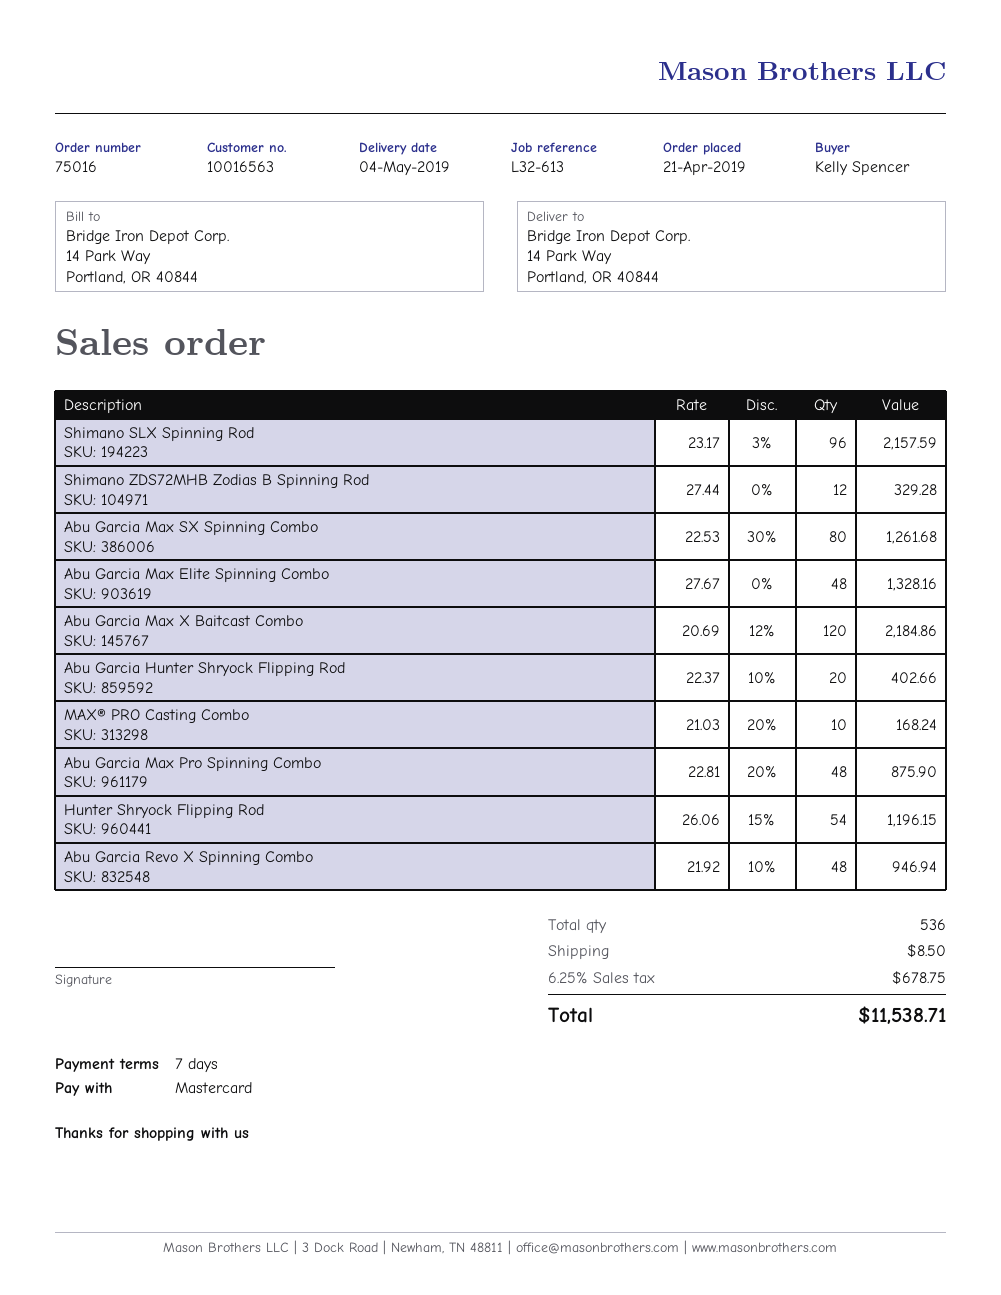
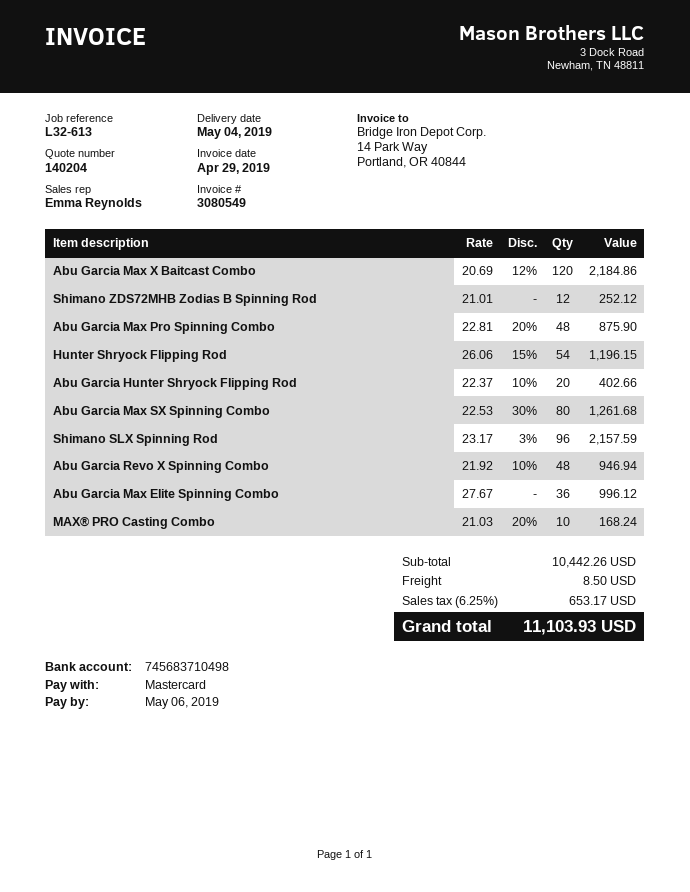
Shimano ZDS72MHB Zodias B Spinning Rod: 12 x 27.44 = 329.28 -> 12 x 21.01 = 252.12
Abu Garcia Max Elite Spinning Combo: 48 x 27.67 = 1328.16 -> 36 x 27.67 = 996.12
tax: 6.25% = 678.75 -> 6.25% = 653.17
total: 11538.71 -> 11103.93

